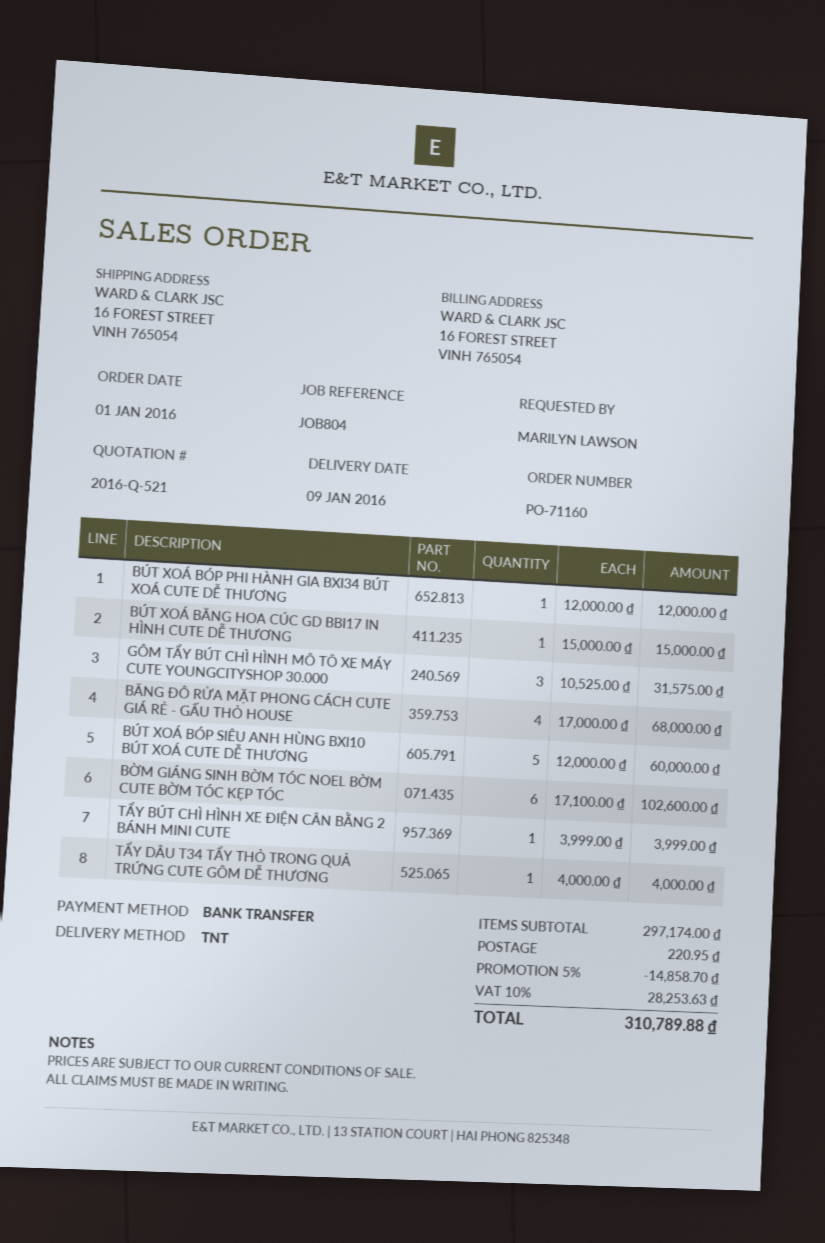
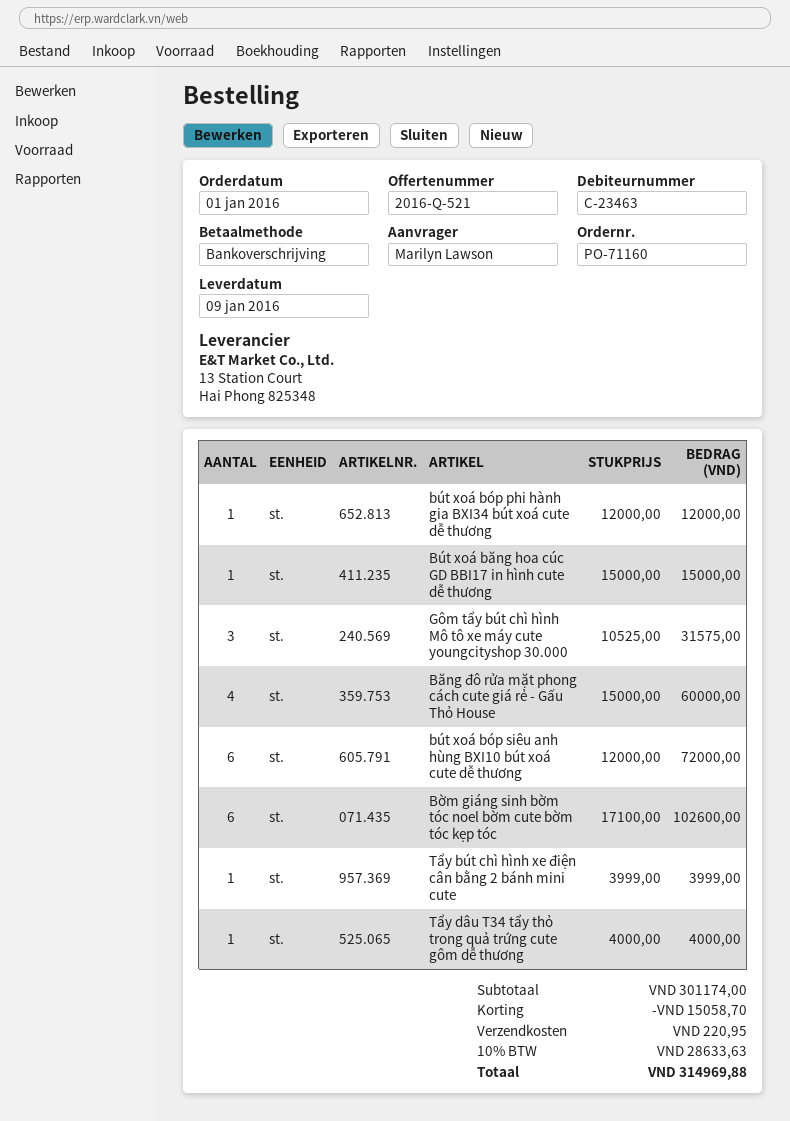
BĂNG ĐÔ RỬA MẶT PHONG CÁCH CUTE GIÁ RẺ - GẤU THỎ HOUSE: 4 x 17000.00 = 68000.00 -> 4 x 15000.00 = 60000.00
BÚT XOÁ BÓP SIÊU ANH HÙNG BXI10 BÚT XOÁ CUTE DỄ THƯƠNG: 5 x 12000.00 = 60000.00 -> 6 x 12000.00 = 72000.00
subtotal: 297174.00 -> 301174.00
discount: 14858.70 -> 15058.70
tax: 10% = 28253.63 -> 10% = 28633.63
total: 310789.88 -> 314969.88

